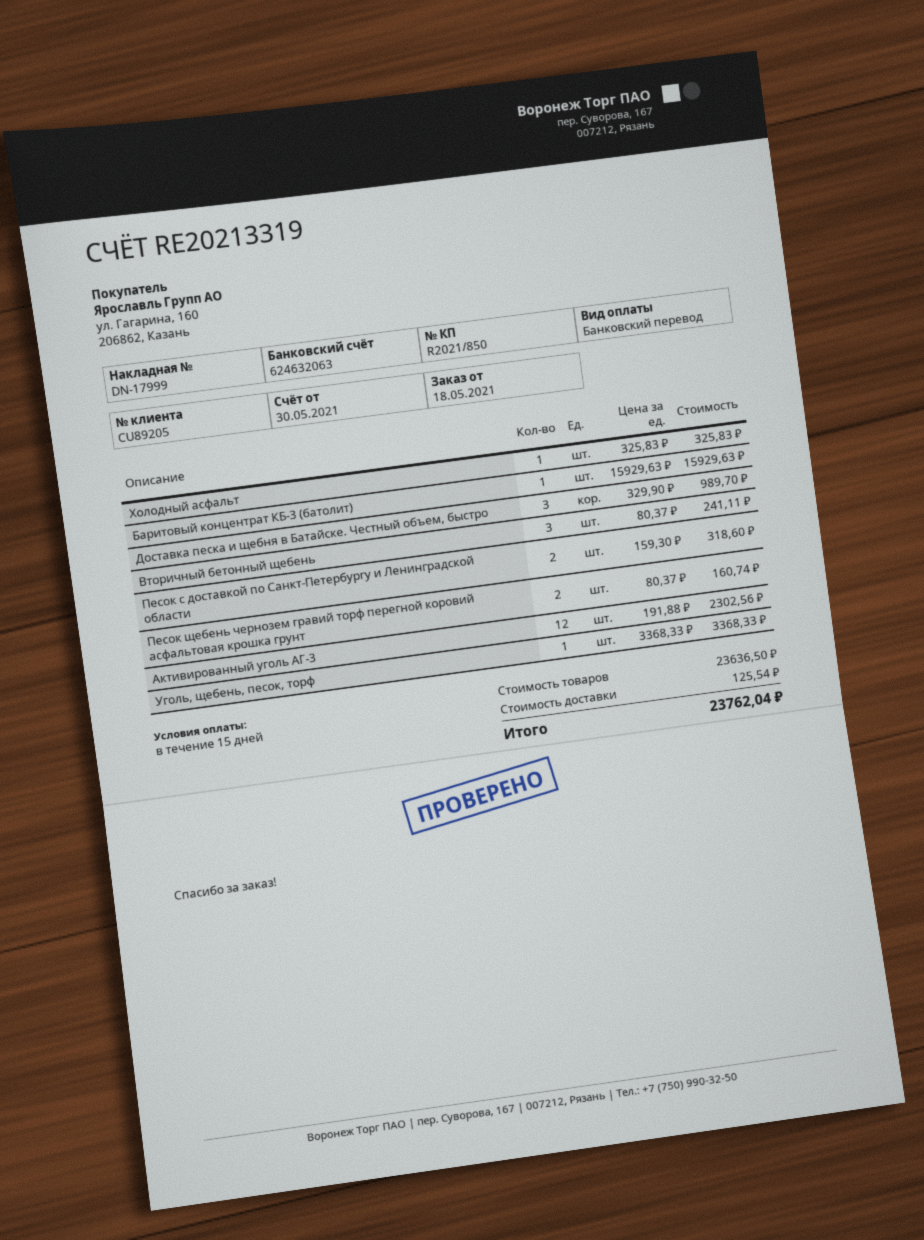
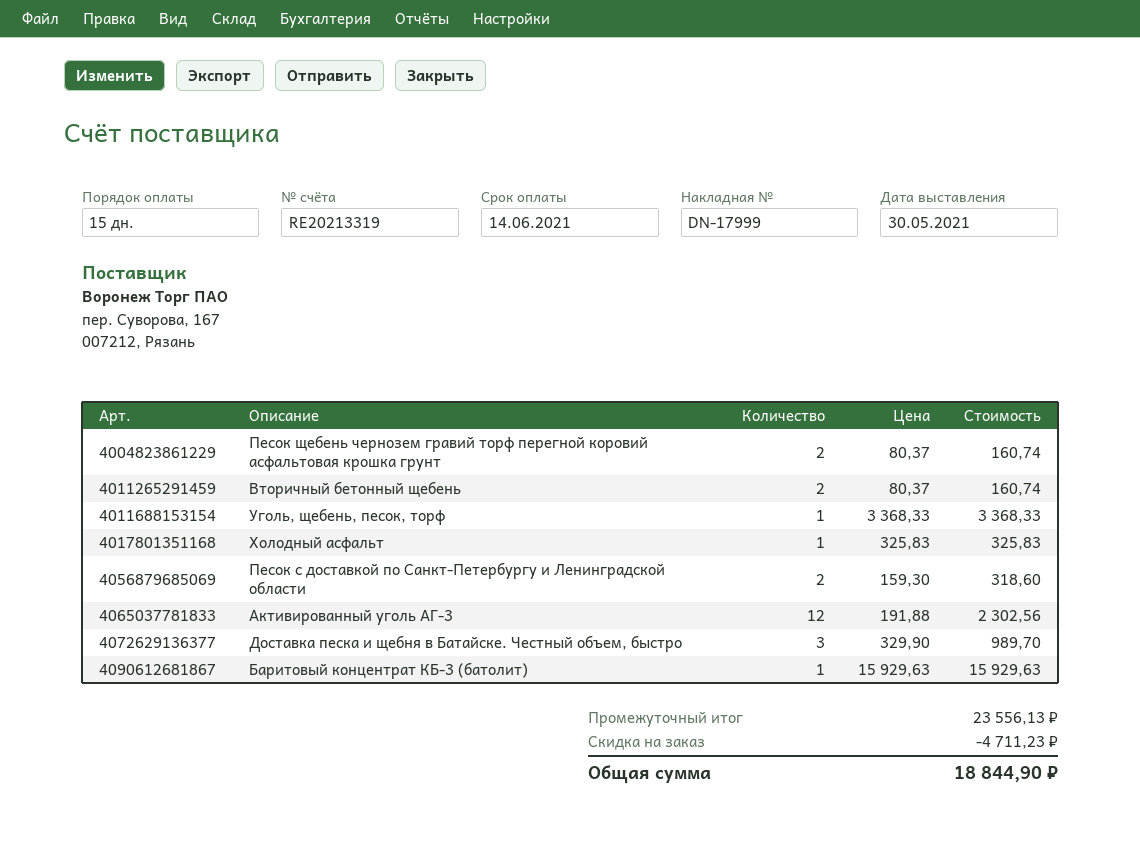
Вторичный бетонный щебень: 3 x 80.37 = 241.11 -> 2 x 80.37 = 160.74
subtotal: 23636.50 -> 23556.13
discount: none -> 4711.23
shipping: 125.54 -> none
total: 23762.04 -> 18844.90

